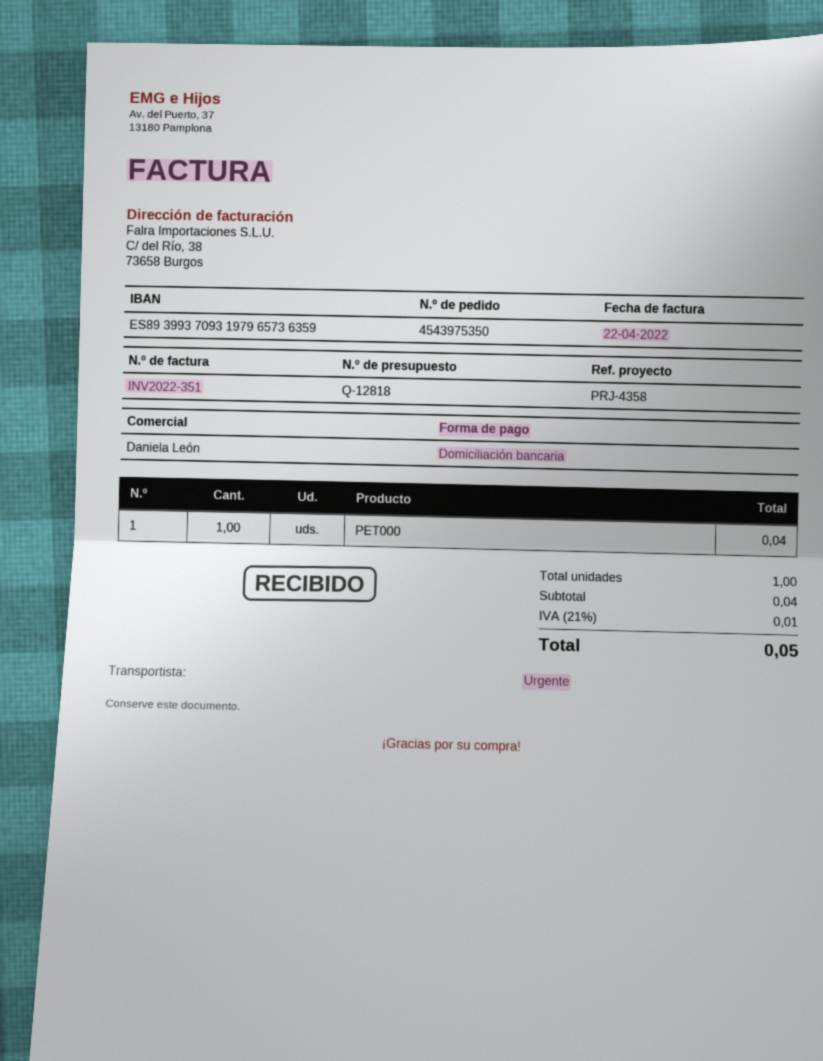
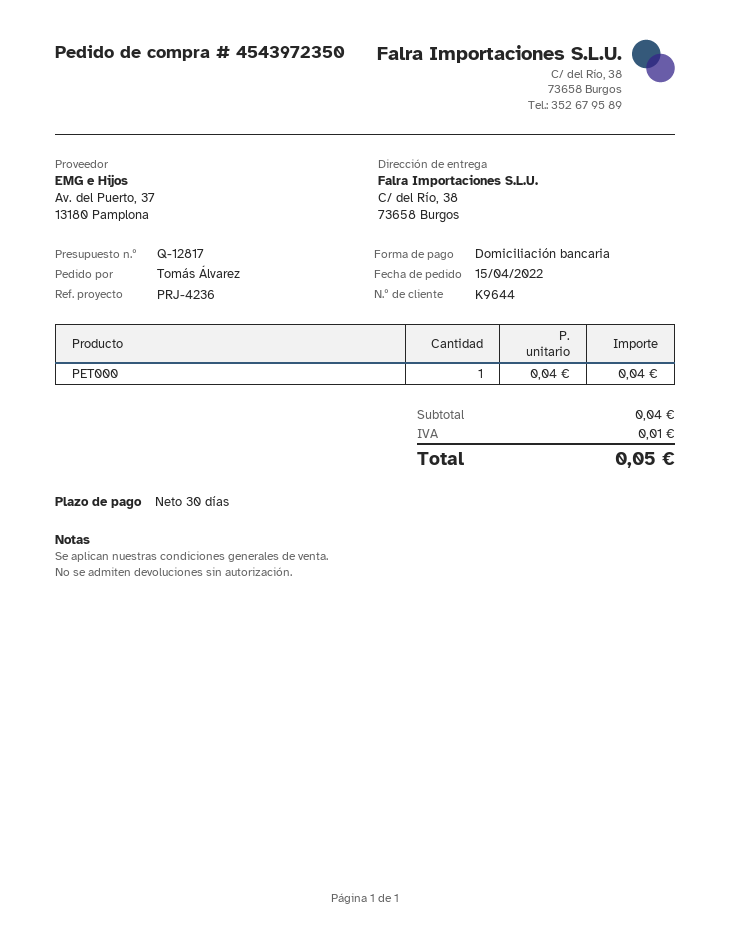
quote number: Q-12818 -> Q-12817
order number: 4543975350 -> 4543972350
reference: PRJ-4358 -> PRJ-4236

